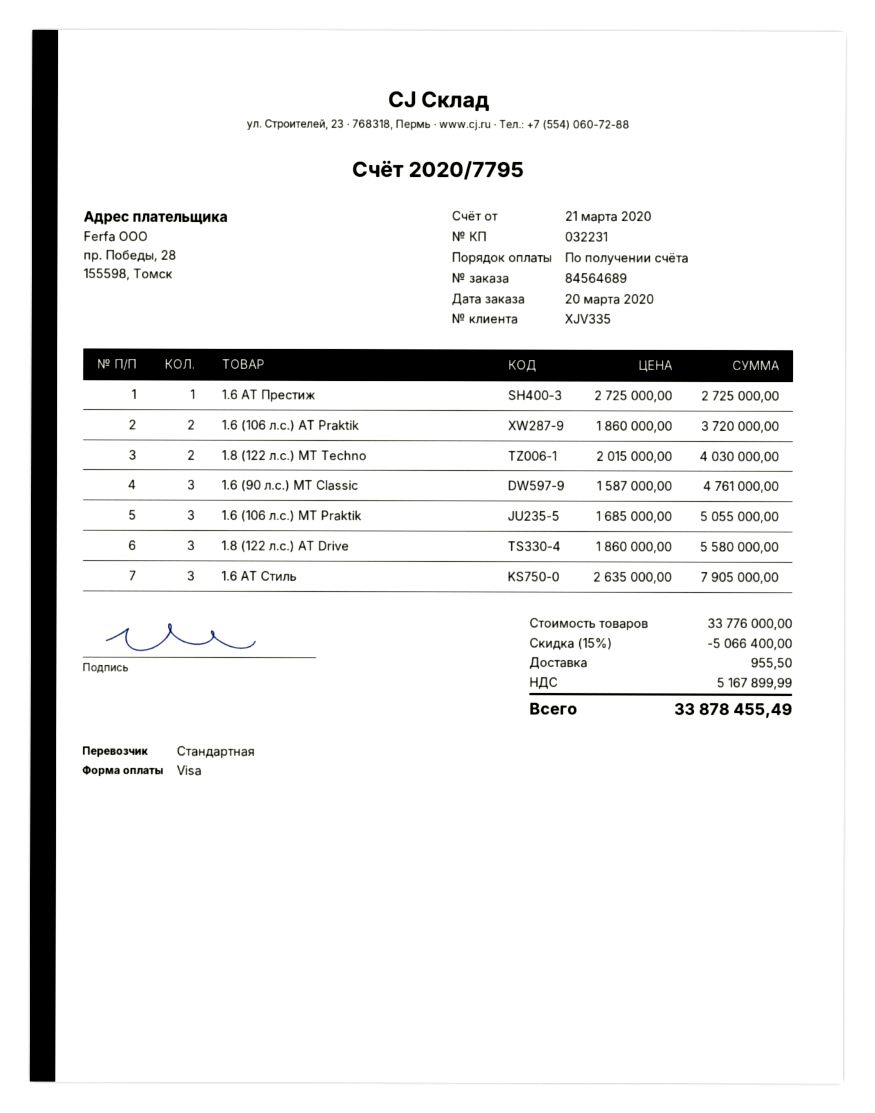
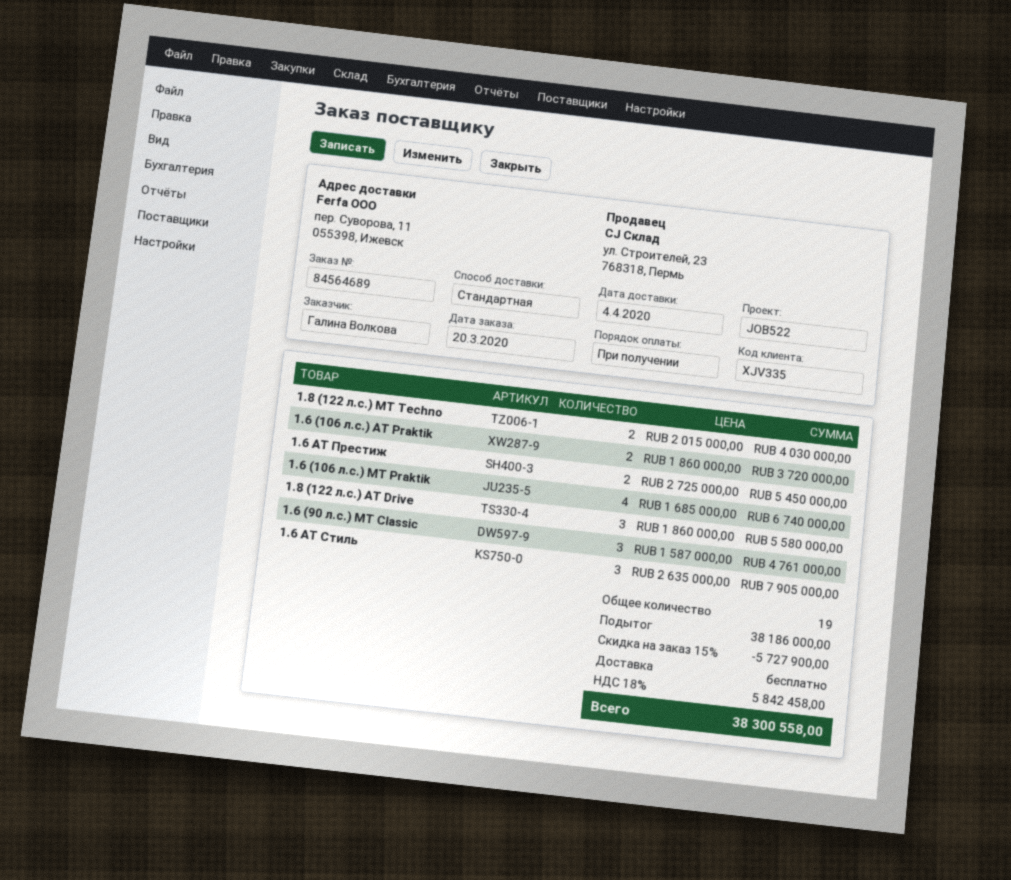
1.6 AT Престиж: 1 x 2725000.00 = 2725000.00 -> 2 x 2725000.00 = 5450000.00
1.6 (106 л.с.) MT Praktik: 3 x 1685000.00 = 5055000.00 -> 4 x 1685000.00 = 6740000.00
subtotal: 33776000.00 -> 38186000.00
discount: 15% = 5066400.00 -> 15% = 5727900.00
shipping: 955.50 -> 0.00
tax: 5167899.99 -> 5842458.00
total: 33878455.49 -> 38300558.00

